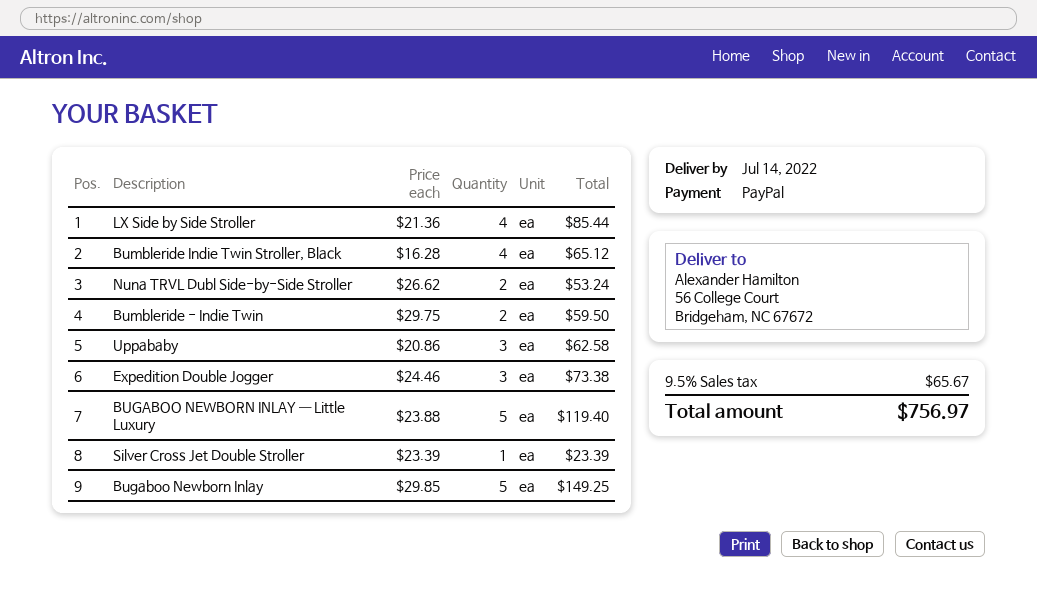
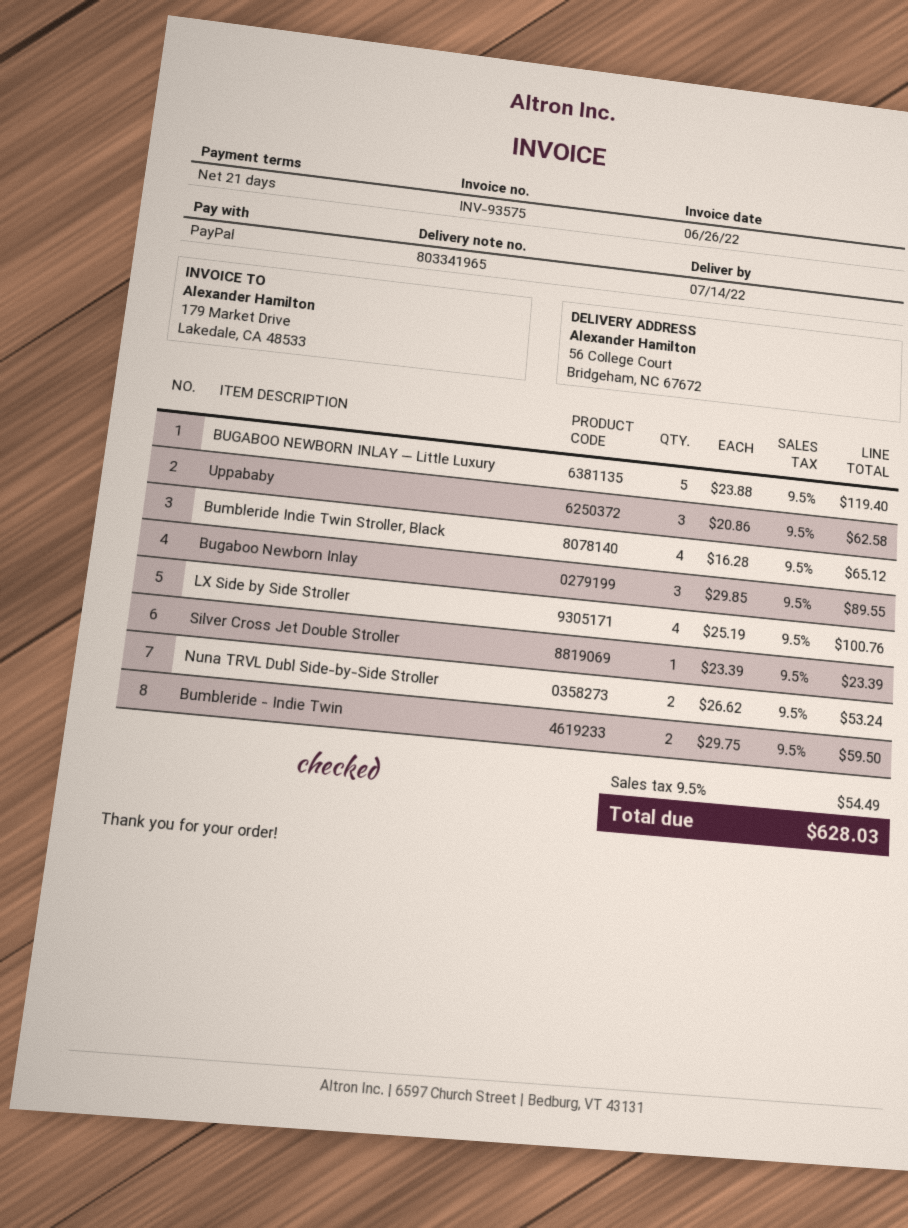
LX Side by Side Stroller: 4 x 21.36 = 85.44 -> 4 x 25.19 = 100.76
Expedition Double Jogger: 3 x 24.46 = 73.38 -> none
Bugaboo Newborn Inlay: 5 x 29.85 = 149.25 -> 3 x 29.85 = 89.55
tax: 9.5% = 65.67 -> 9.5% = 54.49
total: 756.97 -> 628.03

